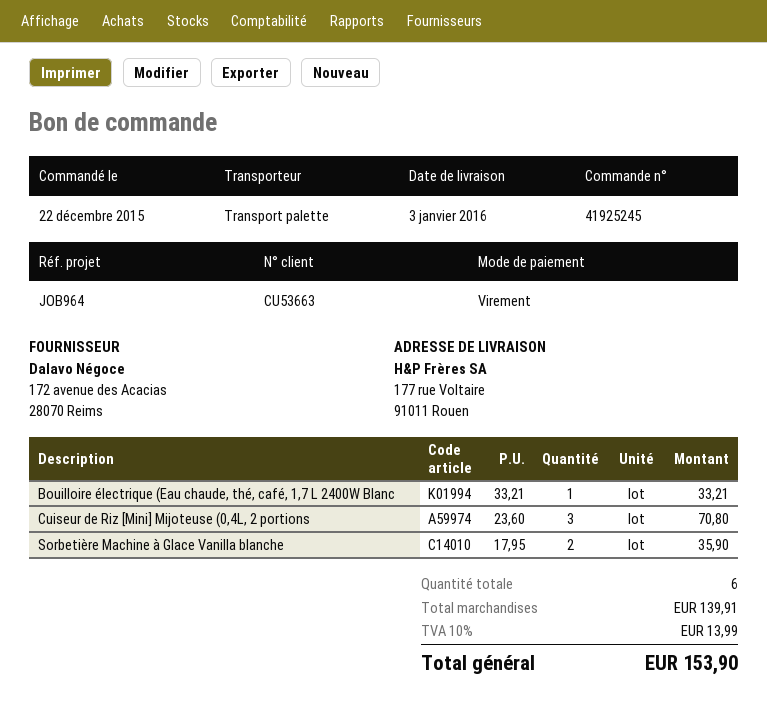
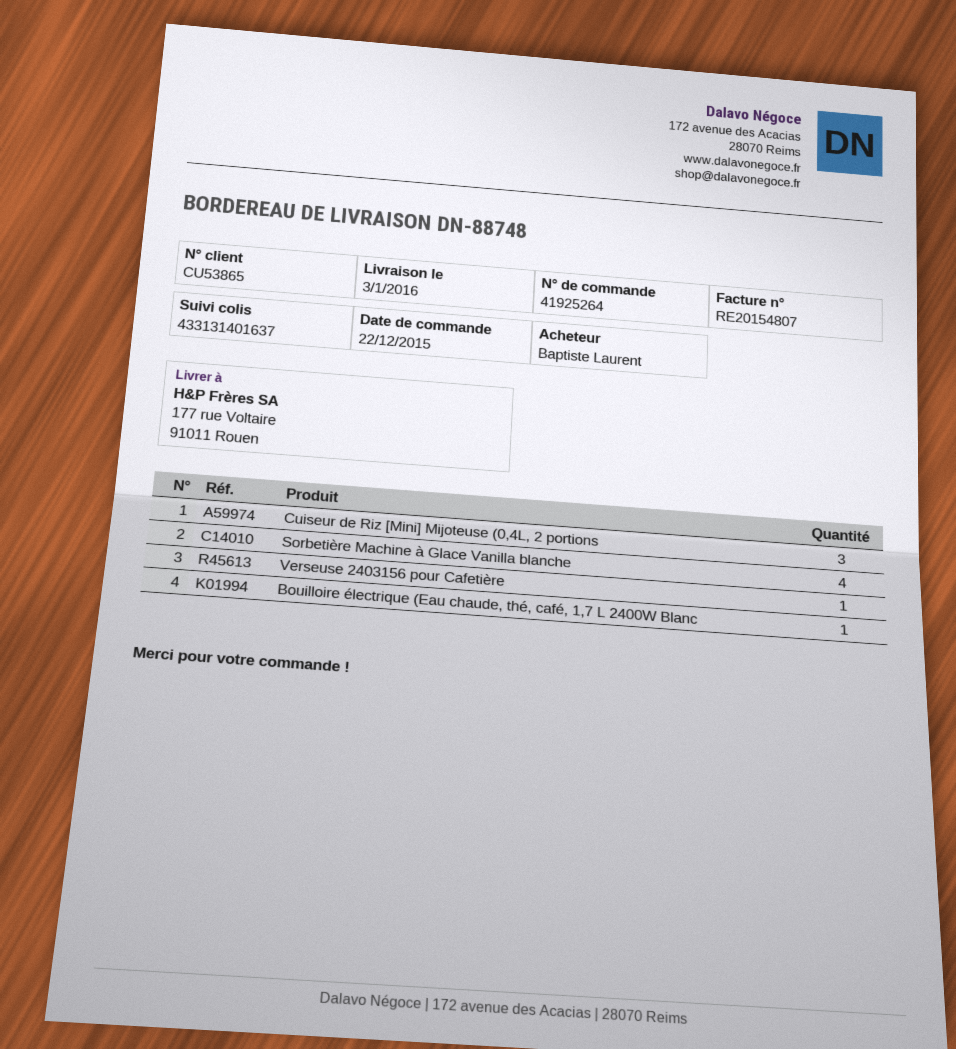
order number: 41925245 -> 41925264
customer number: CU53663 -> CU53865
Sorbetière Machine à Glace Vanilla blanche: 2 -> 4
Verseuse 2403156 pour Cafetière: none -> 1

